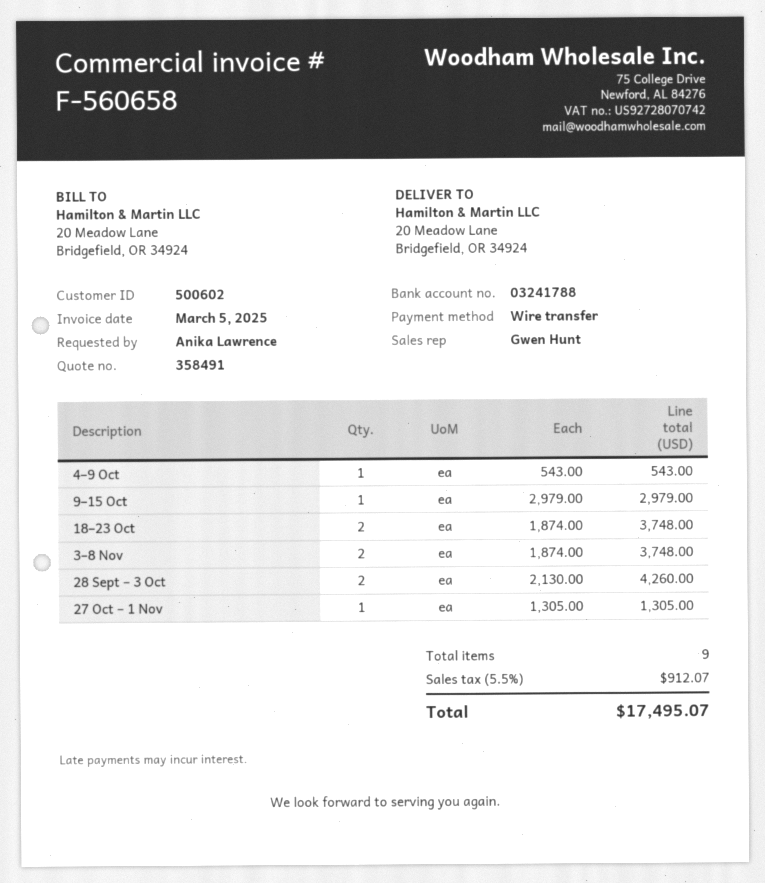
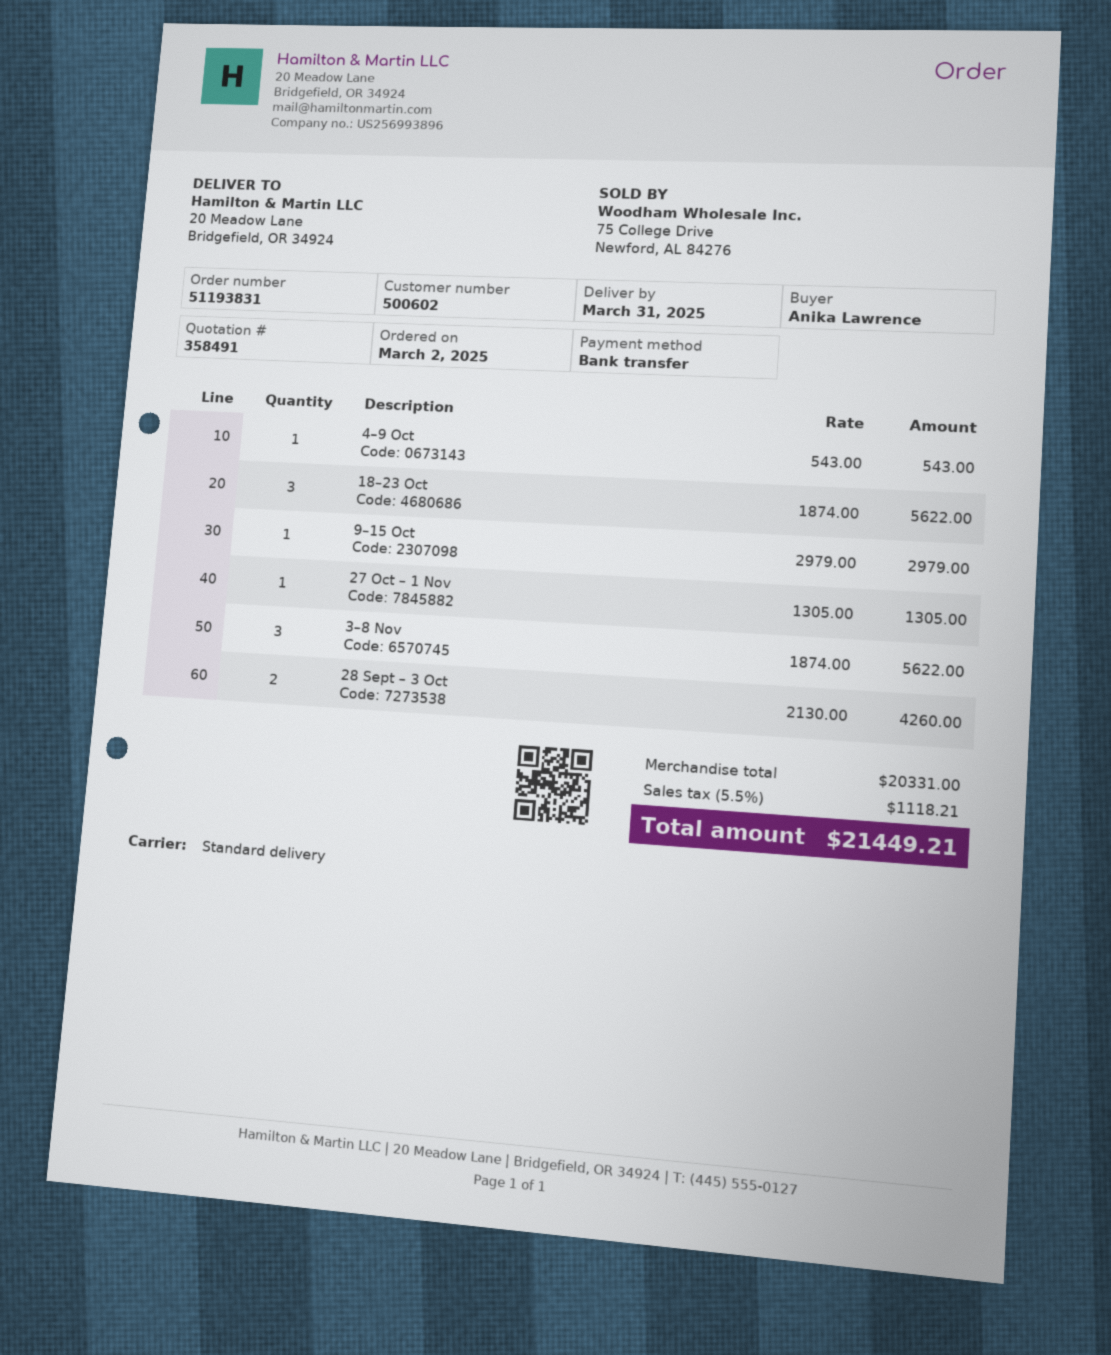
18–23 Oct: 2 x 1874.00 = 3748.00 -> 3 x 1874.00 = 5622.00
3–8 Nov: 2 x 1874.00 = 3748.00 -> 3 x 1874.00 = 5622.00
tax: 5.5% = 912.07 -> 5.5% = 1118.21
total: 17495.07 -> 21449.21

